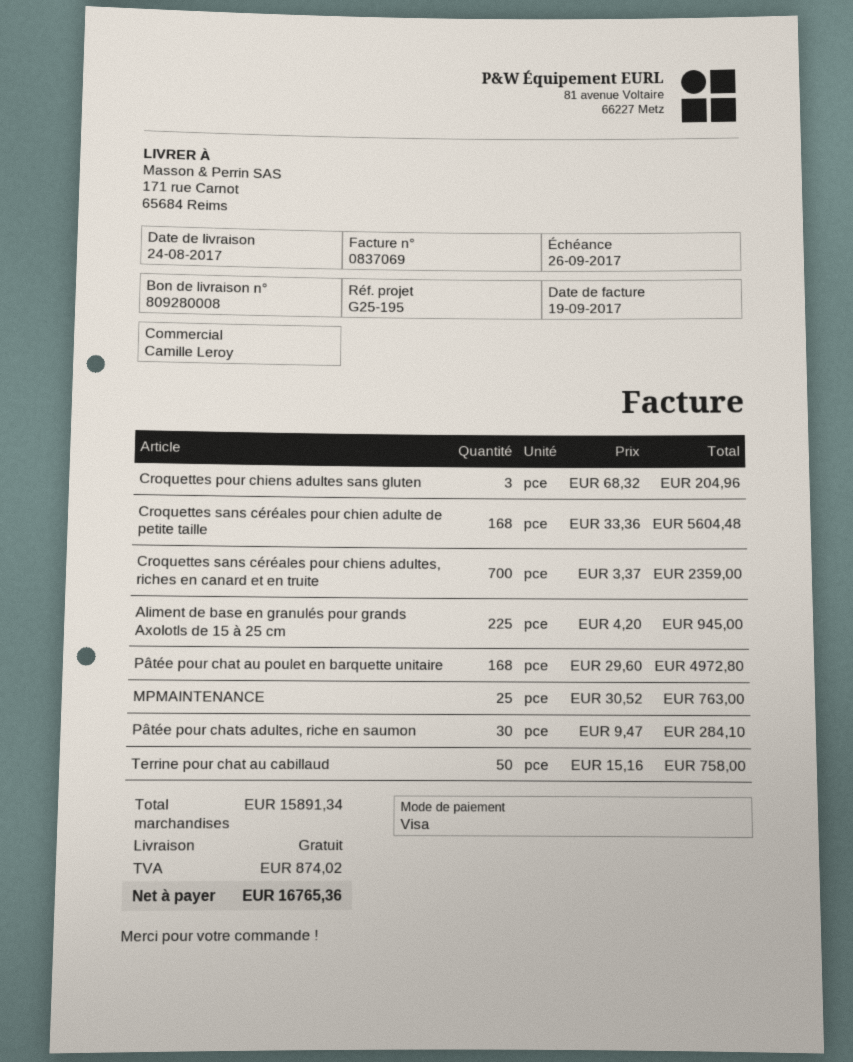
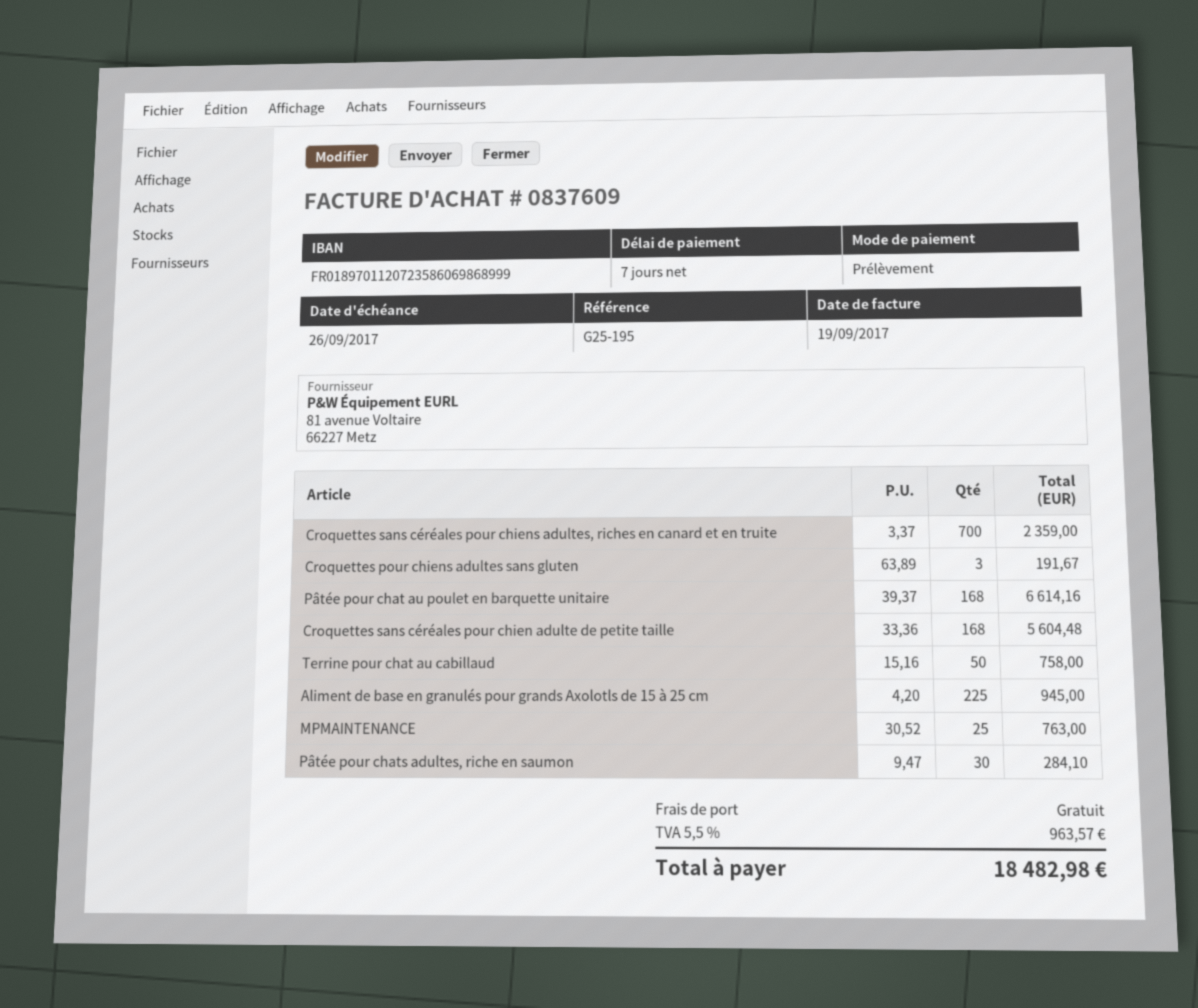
invoice number: 0837069 -> 0837609
payment method: Visa -> direct debit
Croquettes pour chiens adultes sans gluten: 3 x 68.32 = 204.96 -> 3 x 63.89 = 191.67
Pâtée pour chat au poulet en barquette unitaire: 168 x 29.60 = 4972.80 -> 168 x 39.37 = 6614.16
tax: 874.02 -> 963.57
total: 16765.36 -> 18482.98

